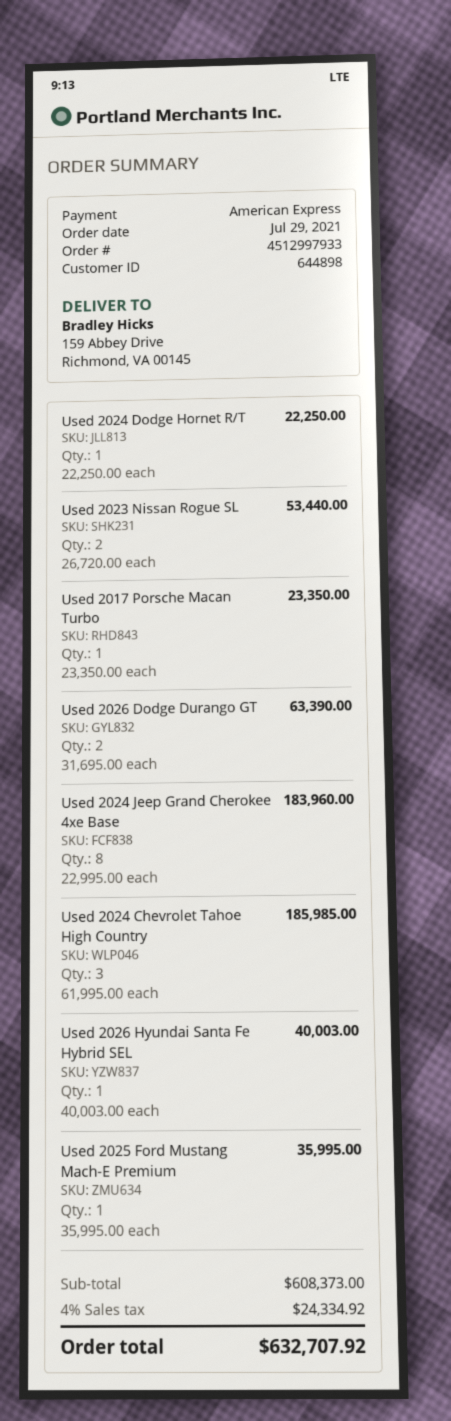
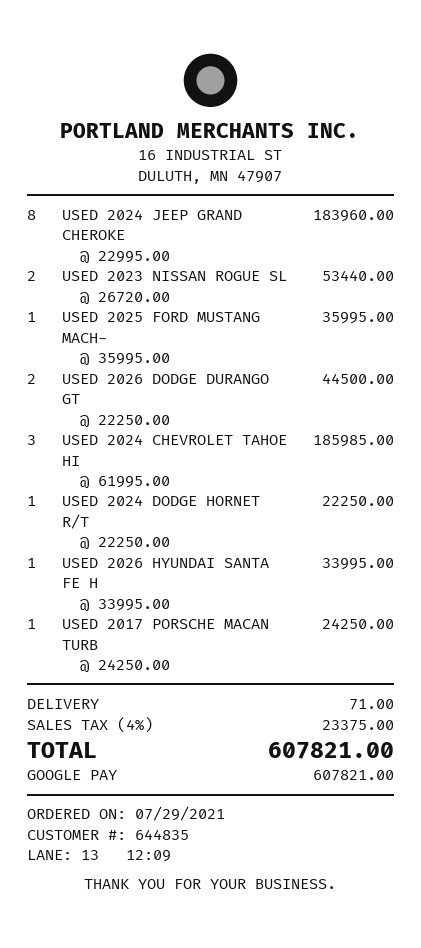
customer number: 644898 -> 644835
payment method: American Express -> Google Pay
Used 2017 Porsche Macan Turbo: 1 x 23350.00 = 23350.00 -> 1 x 24250.00 = 24250.00
Used 2026 Dodge Durango GT: 2 x 31695.00 = 63390.00 -> 2 x 22250.00 = 44500.00
Used 2026 Hyundai Santa Fe Hybrid SEL: 1 x 40003.00 = 40003.00 -> 1 x 33995.00 = 33995.00
shipping: none -> 71.00
tax: 4% = 24334.92 -> 4% = 23375.00
total: 632707.92 -> 607821.00

